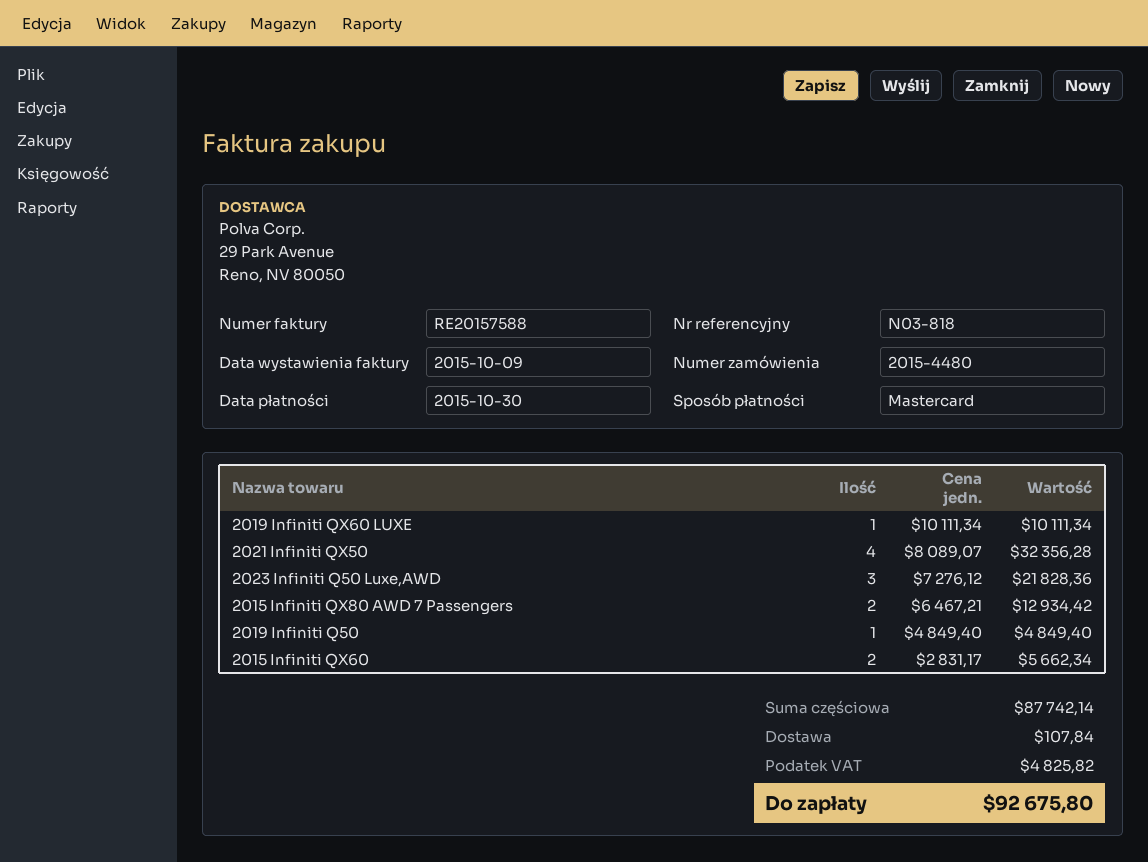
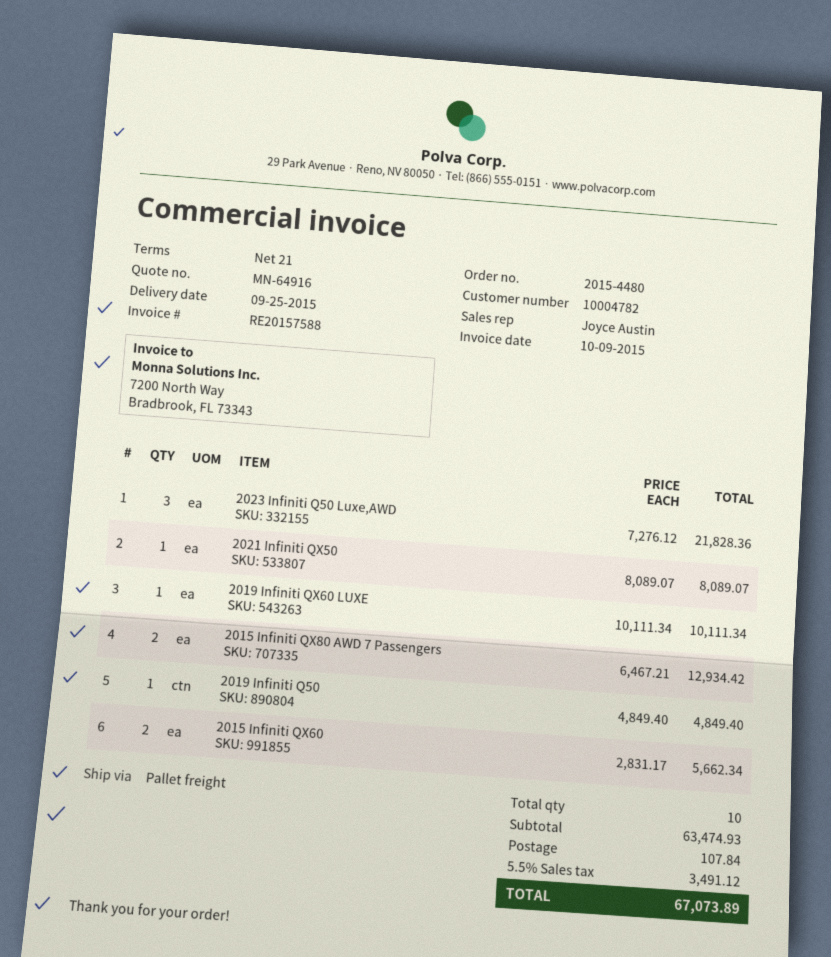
2021 Infiniti QX50: 4 x 8089.07 = 32356.28 -> 1 x 8089.07 = 8089.07
subtotal: 87742.14 -> 63474.93
tax: 4825.82 -> 3491.12
total: 92675.80 -> 67073.89

